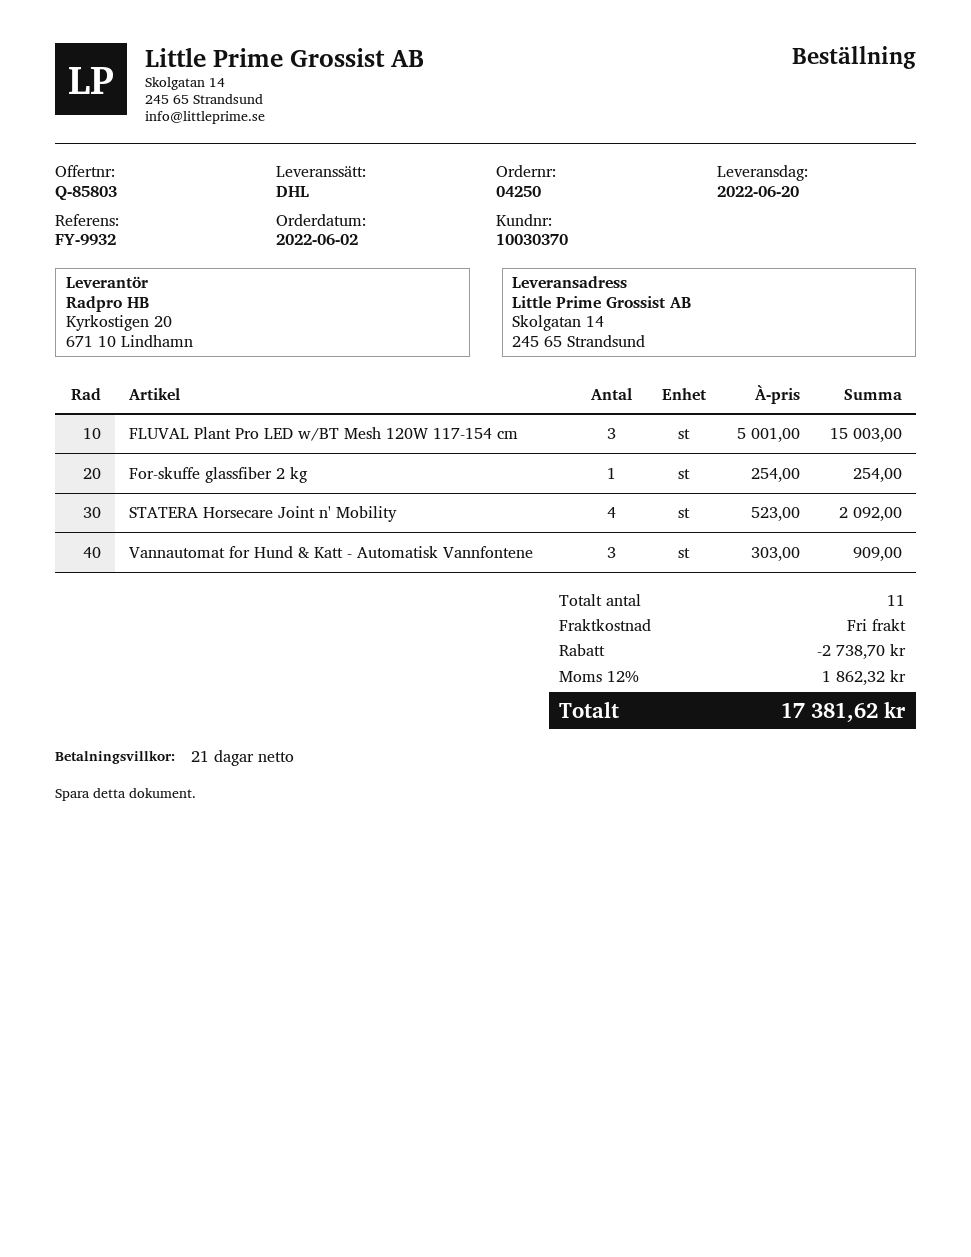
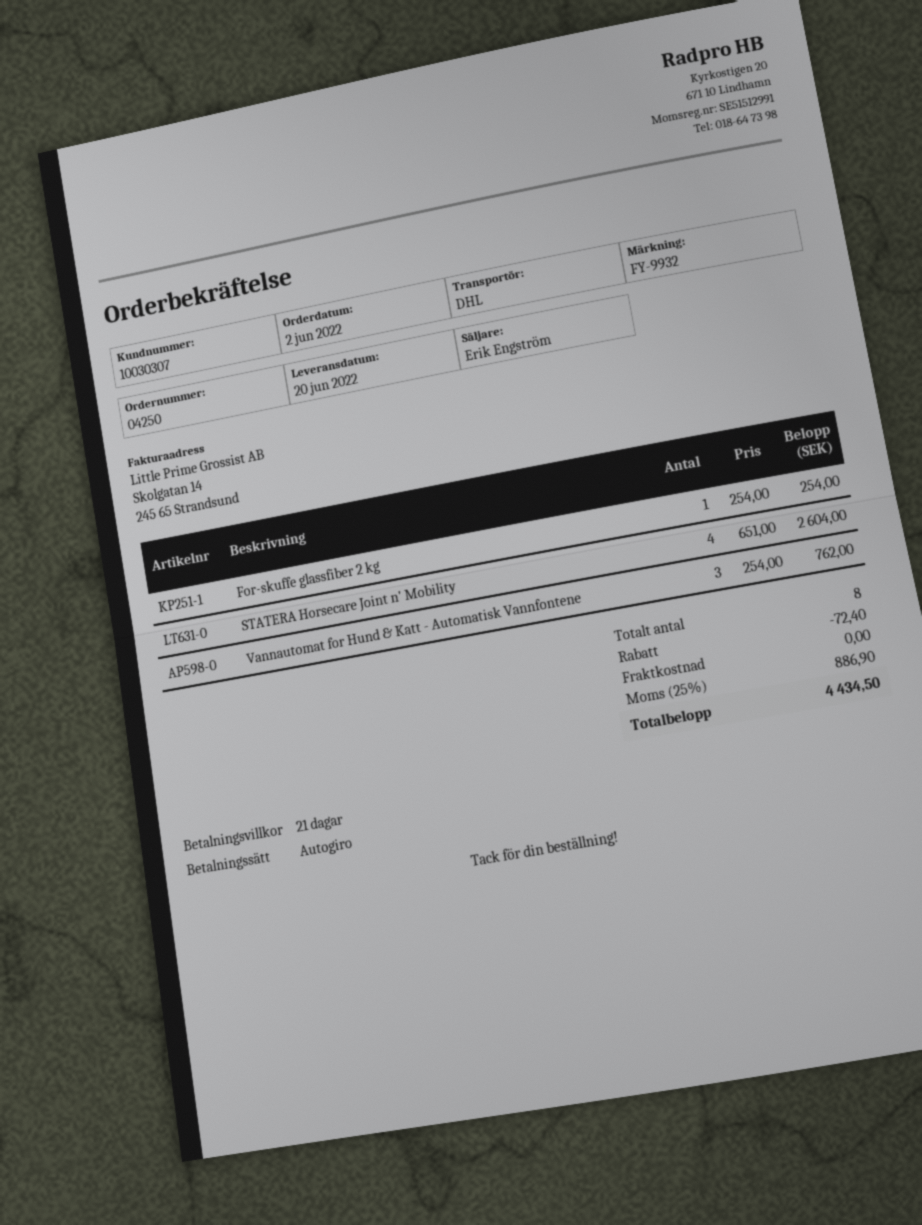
customer number: 10030370 -> 10030307
FLUVAL Plant Pro LED w/BT Mesh 120W 117-154 cm: 3 x 5001.00 = 15003.00 -> none
STATERA Horsecare Joint n' Mobility: 4 x 523.00 = 2092.00 -> 4 x 651.00 = 2604.00
Vannautomat for Hund & Katt - Automatisk Vannfontene: 3 x 303.00 = 909.00 -> 3 x 254.00 = 762.00
total quantity: 11 -> 8
discount: 2738.70 -> 72.40
tax: 12% = 1862.32 -> 25% = 886.90
total: 17381.62 -> 4434.50

